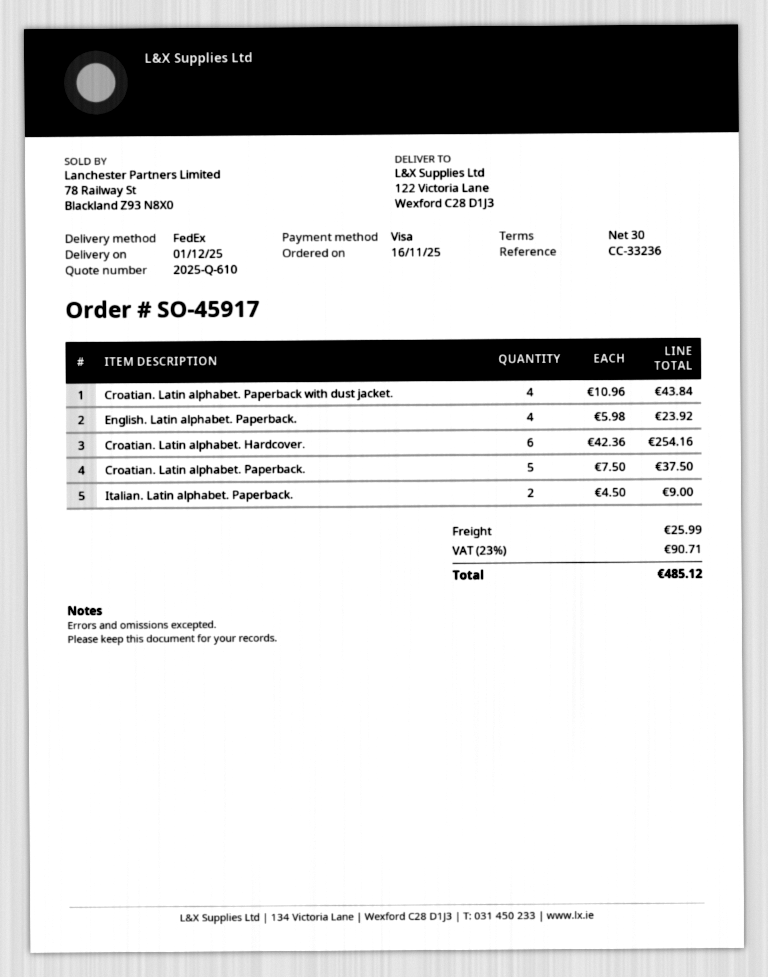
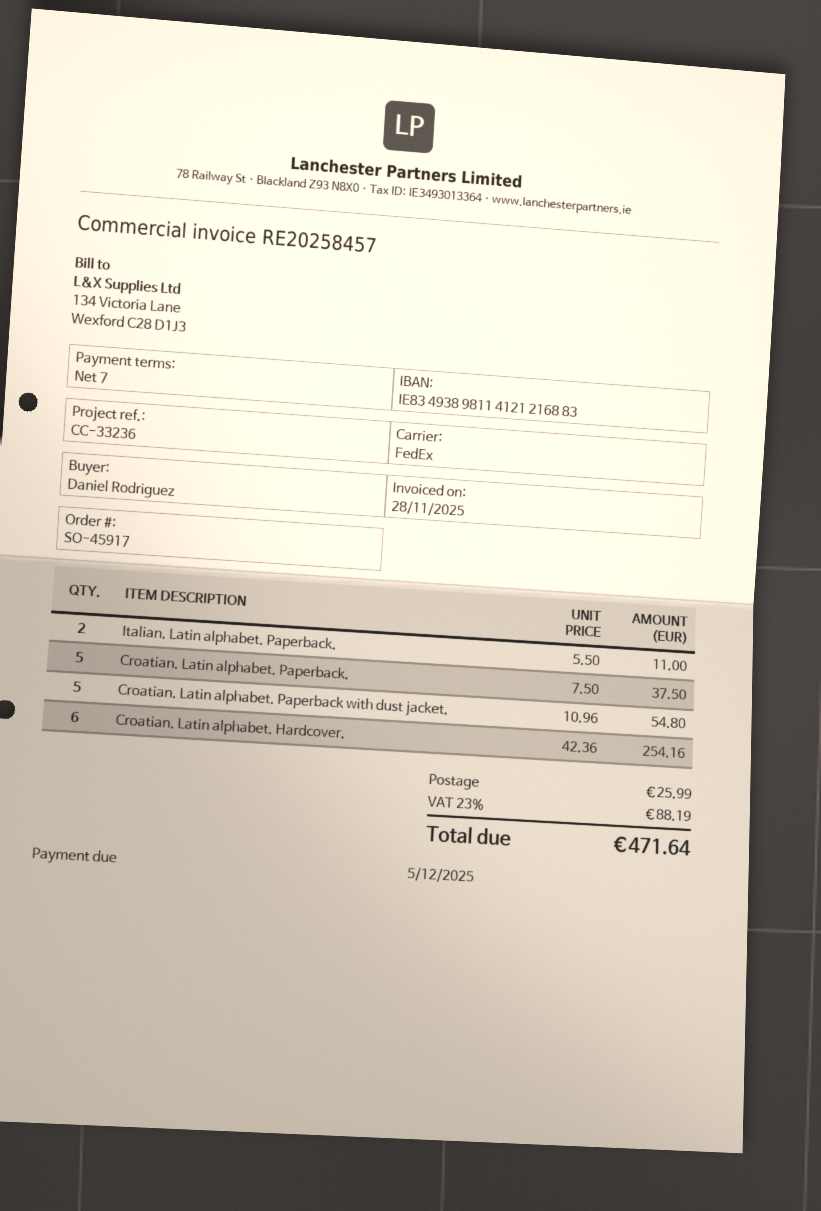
payment terms: 30 days -> 7 days
Croatian. Latin alphabet. Paperback with dust jacket.: 4 x 10.96 = 43.84 -> 5 x 10.96 = 54.80
English. Latin alphabet. Paperback.: 4 x 5.98 = 23.92 -> none
Italian. Latin alphabet. Paperback.: 2 x 4.50 = 9.00 -> 2 x 5.50 = 11.00
tax: 23% = 90.71 -> 23% = 88.19
total: 485.12 -> 471.64

